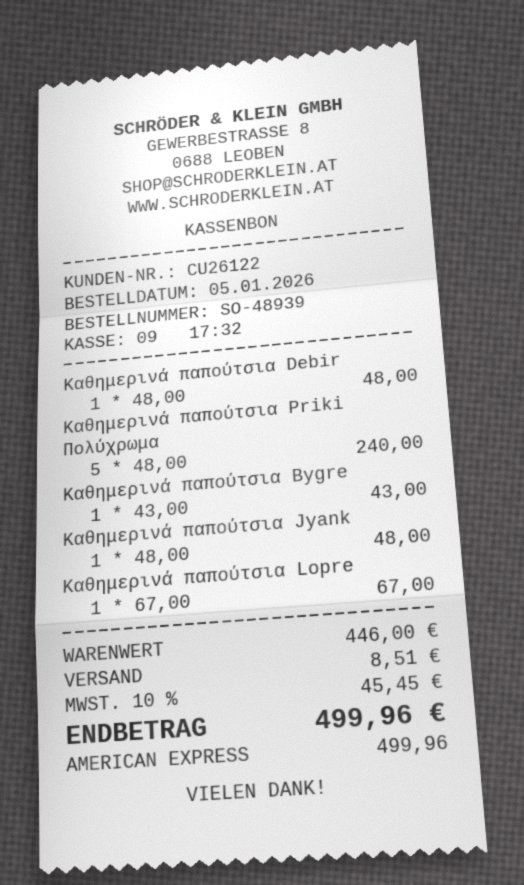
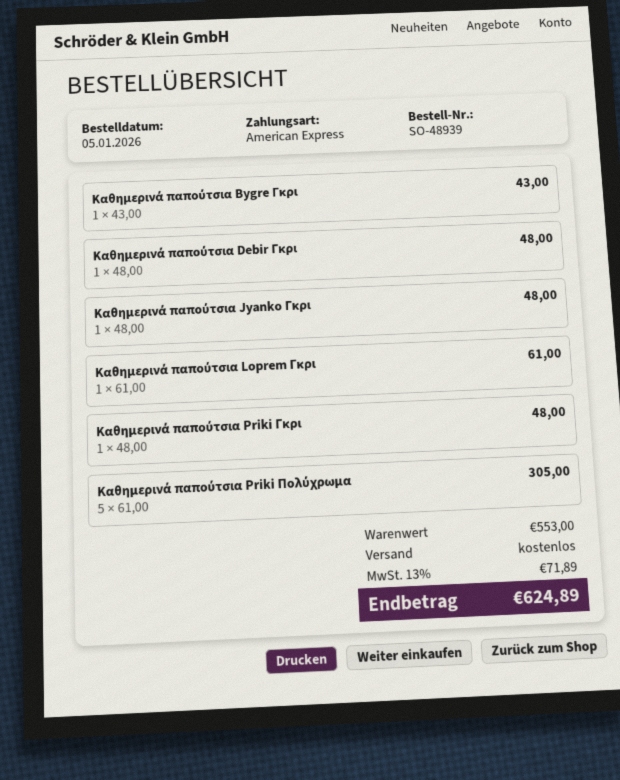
Καθημερινά παπούτσια Priki Πολύχρωμα: 5 x 48.00 = 240.00 -> 5 x 61.00 = 305.00
Καθημερινά παπούτσια Lopre: 1 x 67.00 = 67.00 -> 1 x 61.00 = 61.00
Καθημερινά παπούτσια Priki Γκρι: none -> 1 x 48.00 = 48.00
subtotal: 446.00 -> 553.00
shipping: 8.51 -> 0.00
tax: 10% = 45.45 -> 13% = 71.89
total: 499.96 -> 624.89

